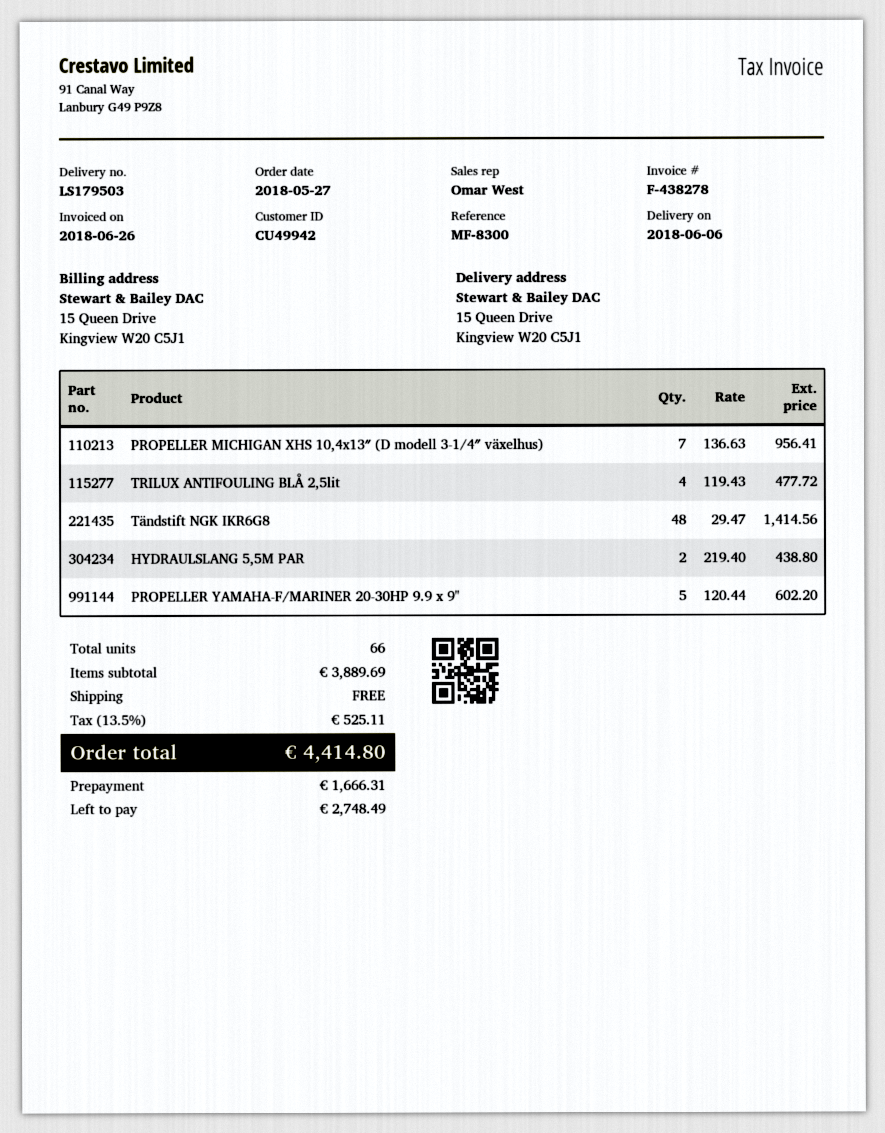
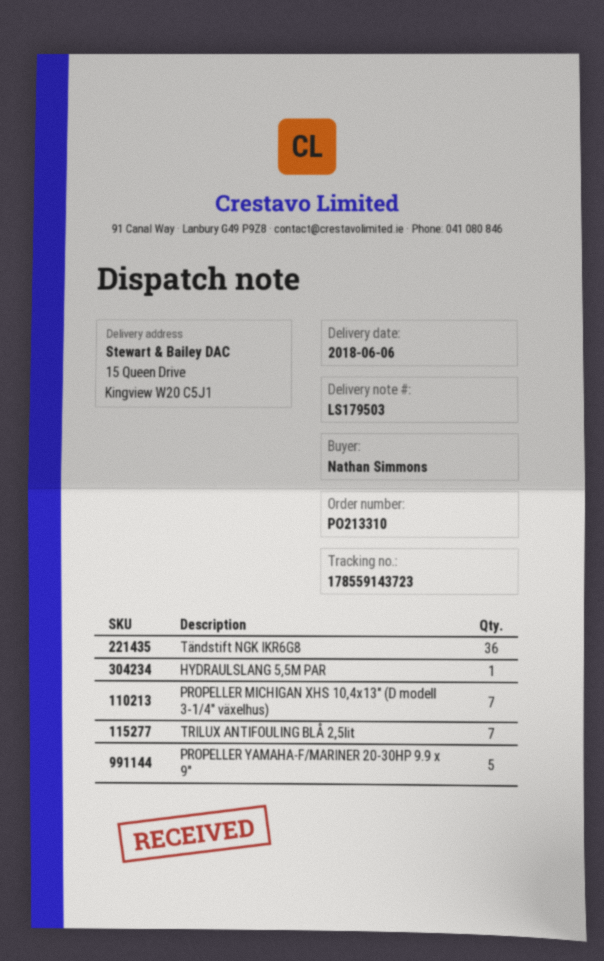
TRILUX ANTIFOULING BLÅ 2,5lit: 4 -> 7
Tändstift NGK IKR6G8: 48 -> 36
HYDRAULSLANG 5,5M PAR: 2 -> 1

